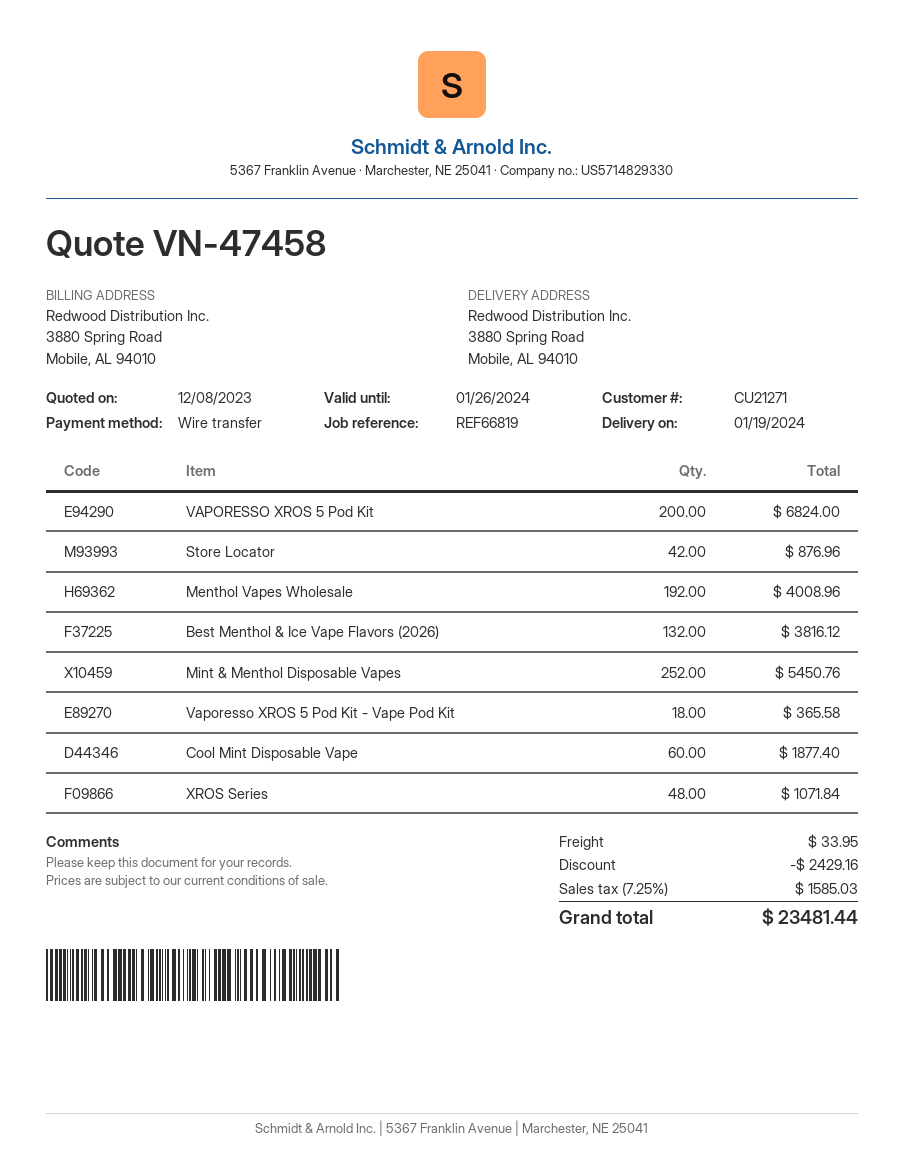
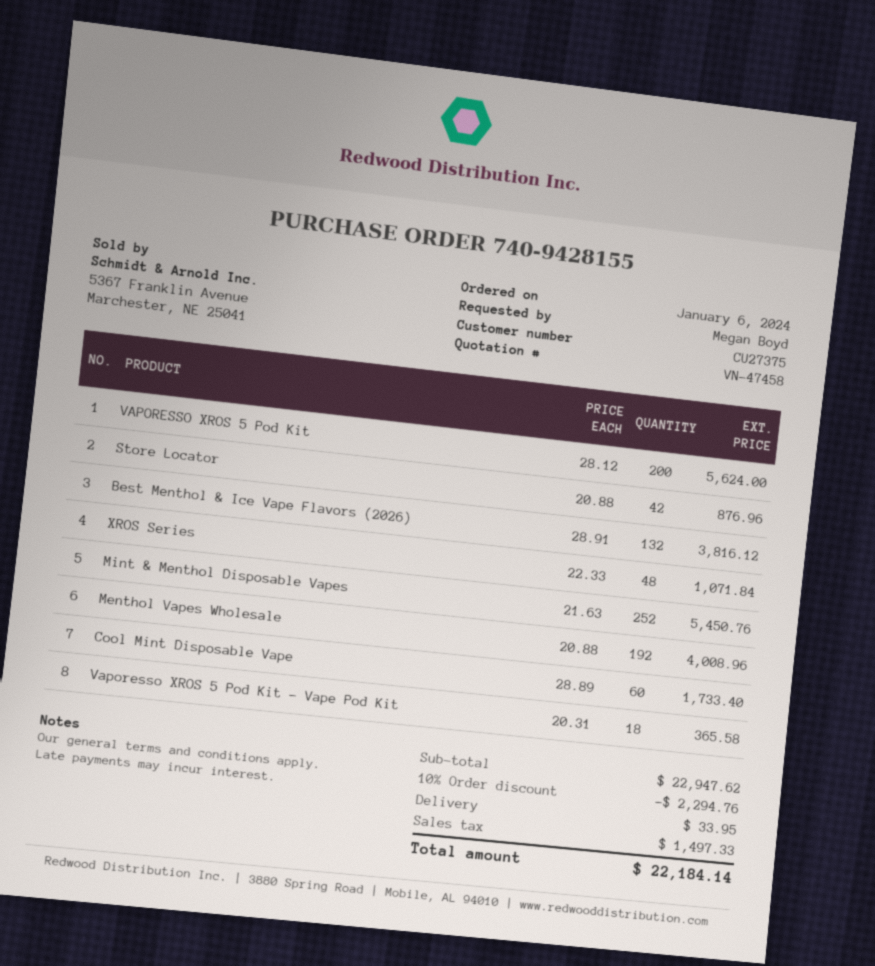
customer number: CU21271 -> CU27375
VAPORESSO XROS 5 Pod Kit: 200 for 6824.00 -> 200 for 5624.00
Cool Mint Disposable Vape: 60 for 1877.40 -> 60 for 1733.40
discount: 2429.16 -> 2294.76
tax: 1585.03 -> 1497.33
total: 23481.44 -> 22184.14

